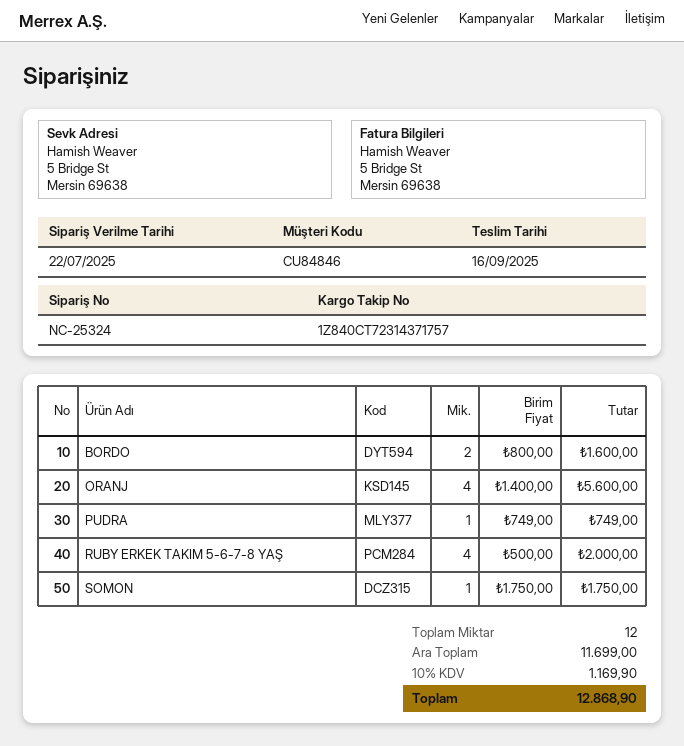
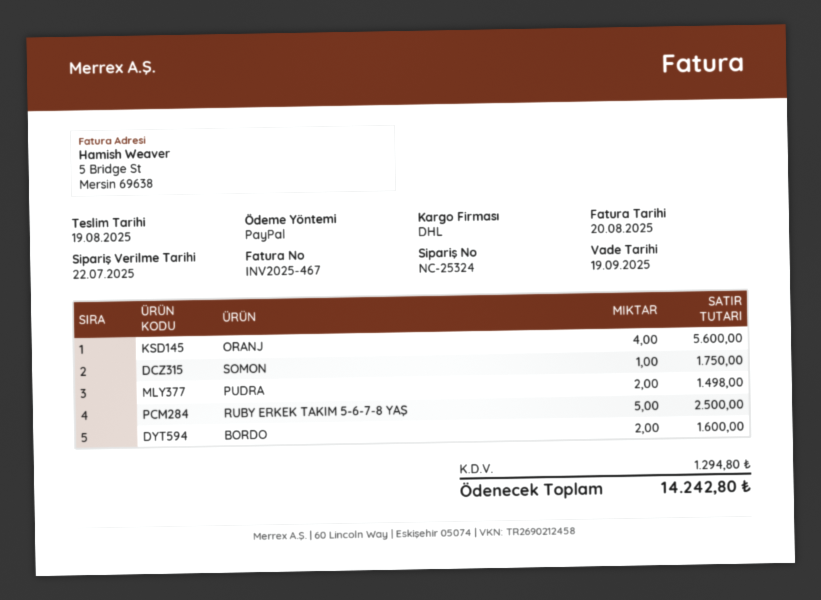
delivery date: 2025-09-16 -> 2025-08-19
PUDRA: 1 for 749.00 -> 2 for 1498.00
RUBY ERKEK TAKIM 5-6-7-8 YAŞ: 4 for 2000.00 -> 5 for 2500.00
tax: 1169.90 -> 1294.80
total: 12868.90 -> 14242.80

